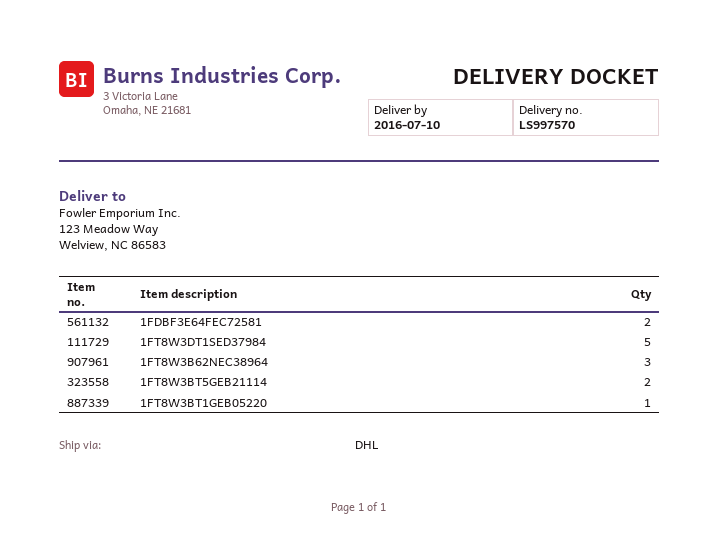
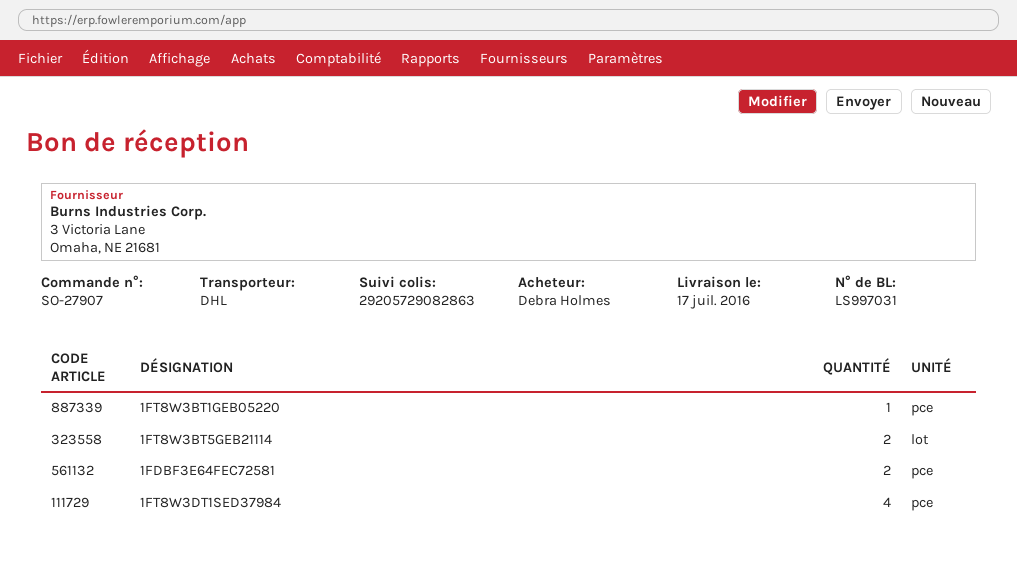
delivery note number: LS997570 -> LS997031
delivery date: 2016-07-10 -> 2016-07-17
1FT8W3DT1SED37984: 5 -> 4
1FT8W3B62NEC38964: 3 -> none

